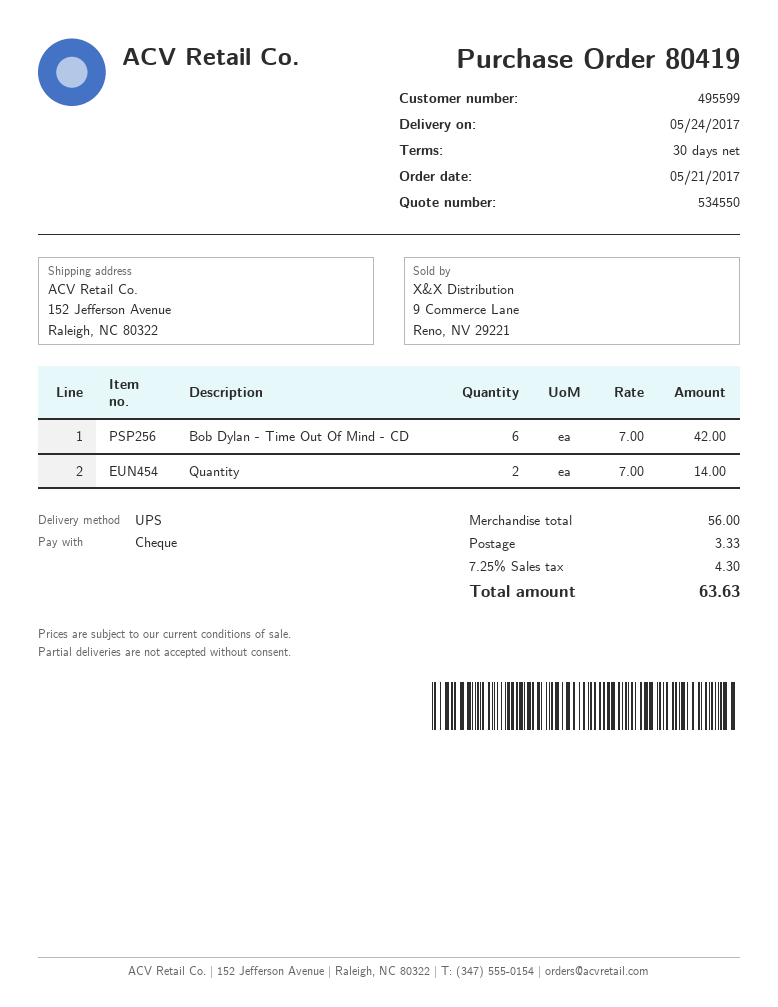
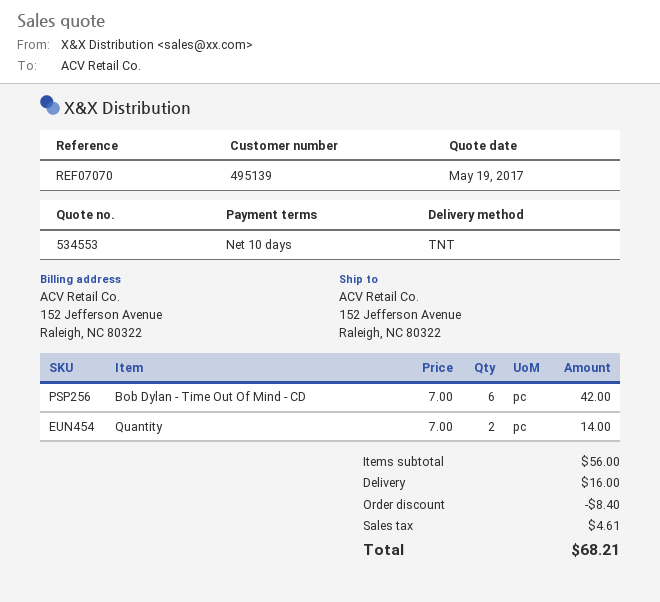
quote number: 534550 -> 534553
payment terms: 30 days -> 10 days
customer number: 495599 -> 495139
shipping method: UPS -> TNT
discount: none -> 8.40
shipping: 3.33 -> 16.00
tax: 4.30 -> 4.61
total: 63.63 -> 68.21

